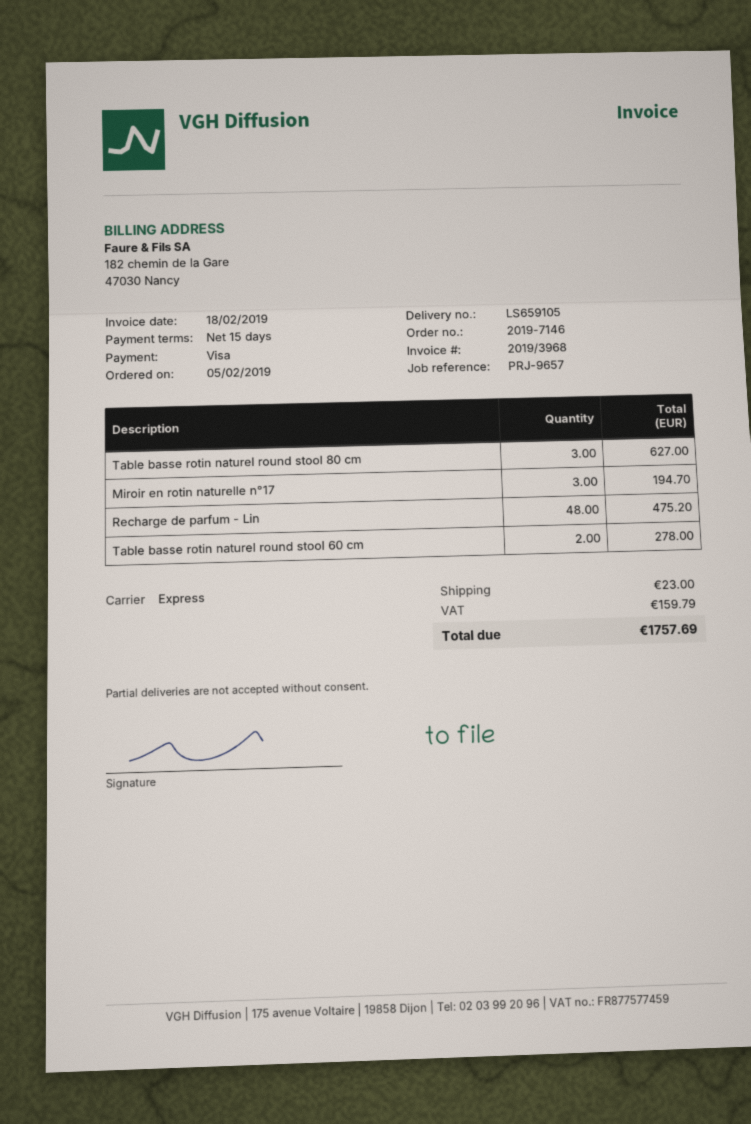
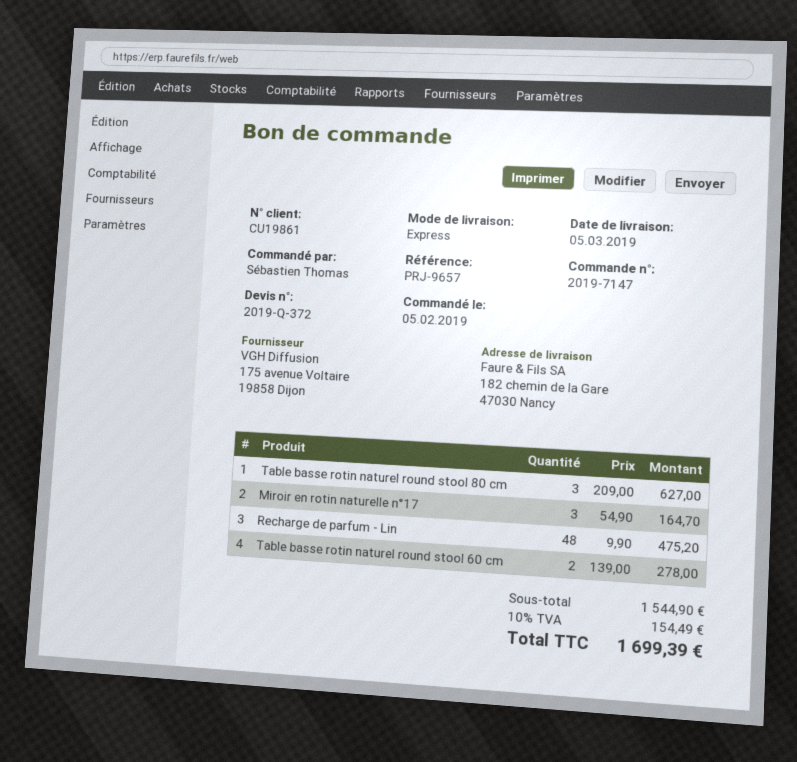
order number: 2019-7146 -> 2019-7147
Miroir en rotin naturelle n°17: 3 for 194.70 -> 3 for 164.70
shipping: 23.00 -> none
tax: 159.79 -> 154.49
total: 1757.69 -> 1699.39

